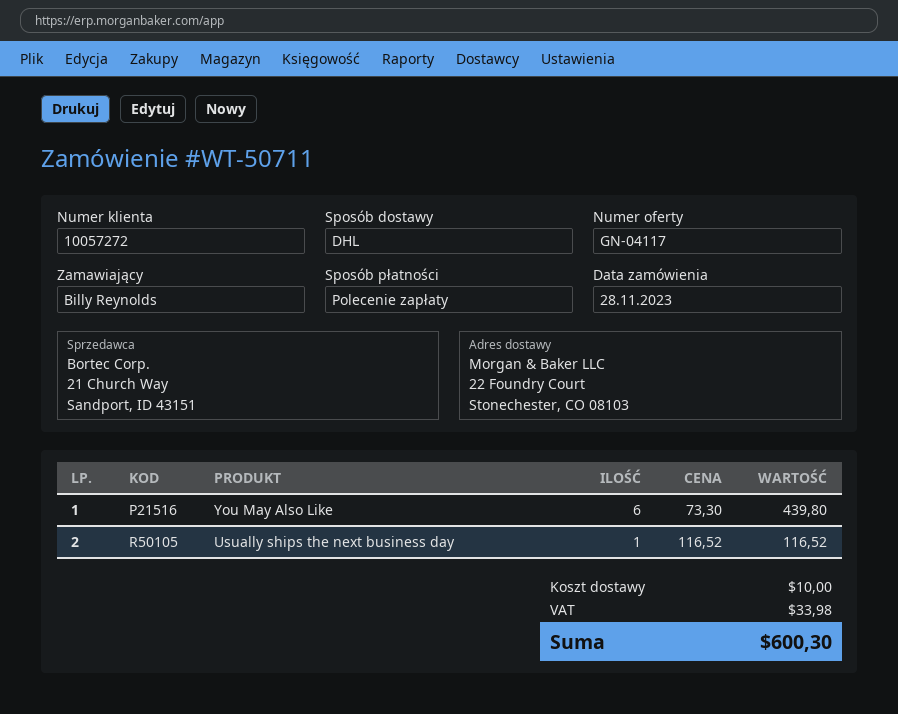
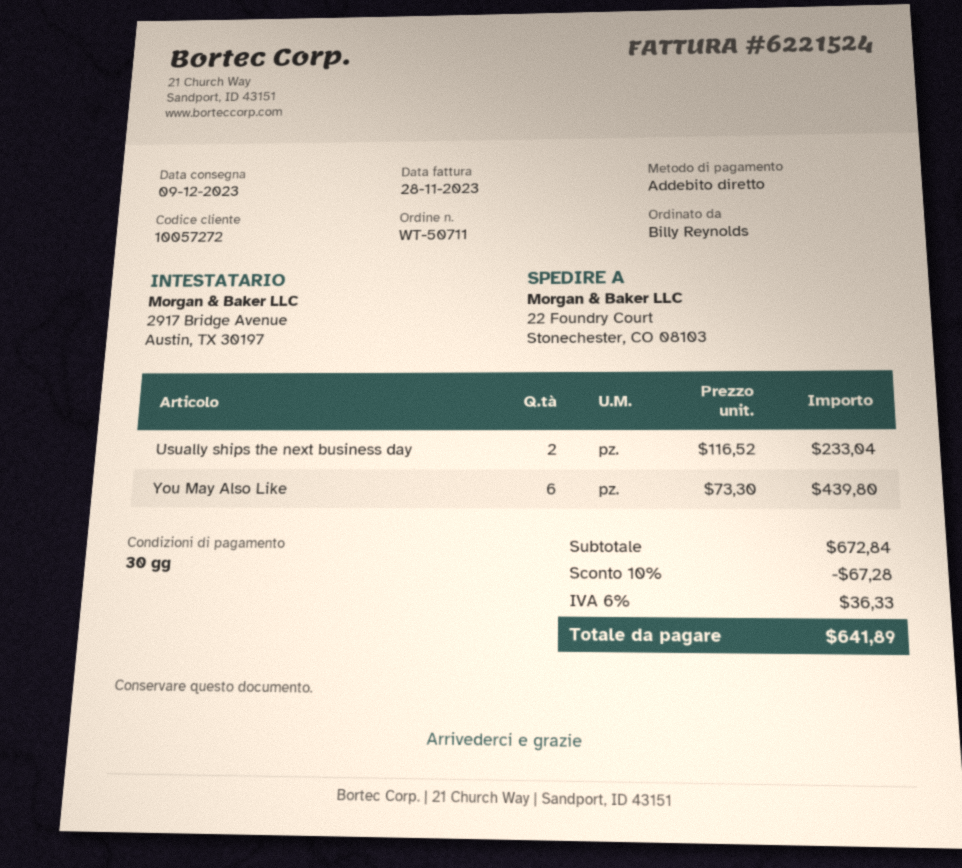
Usually ships the next business day: 1 x 116.52 = 116.52 -> 2 x 116.52 = 233.04
discount: none -> 10% = 67.28
shipping: 10.00 -> none
tax: 33.98 -> 36.33
total: 600.30 -> 641.89

